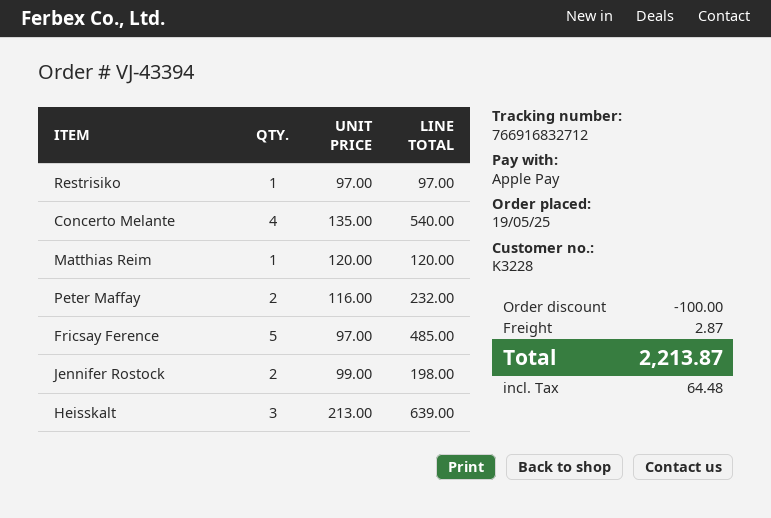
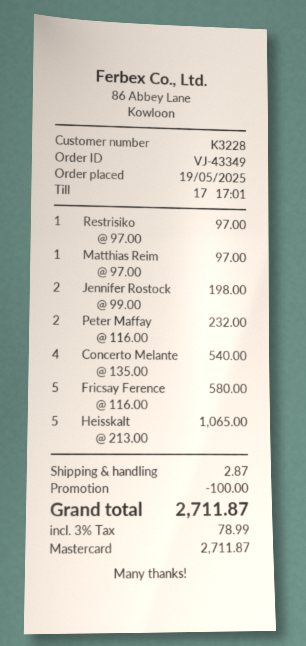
order number: VJ-43394 -> VJ-43349
payment method: Apple Pay -> Mastercard
Matthias Reim: 1 x 120.00 = 120.00 -> 1 x 97.00 = 97.00
Fricsay Ference: 5 x 97.00 = 485.00 -> 5 x 116.00 = 580.00
Heisskalt: 3 x 213.00 = 639.00 -> 5 x 213.00 = 1065.00
tax: 64.48 -> 78.99
total: 2213.87 -> 2711.87

